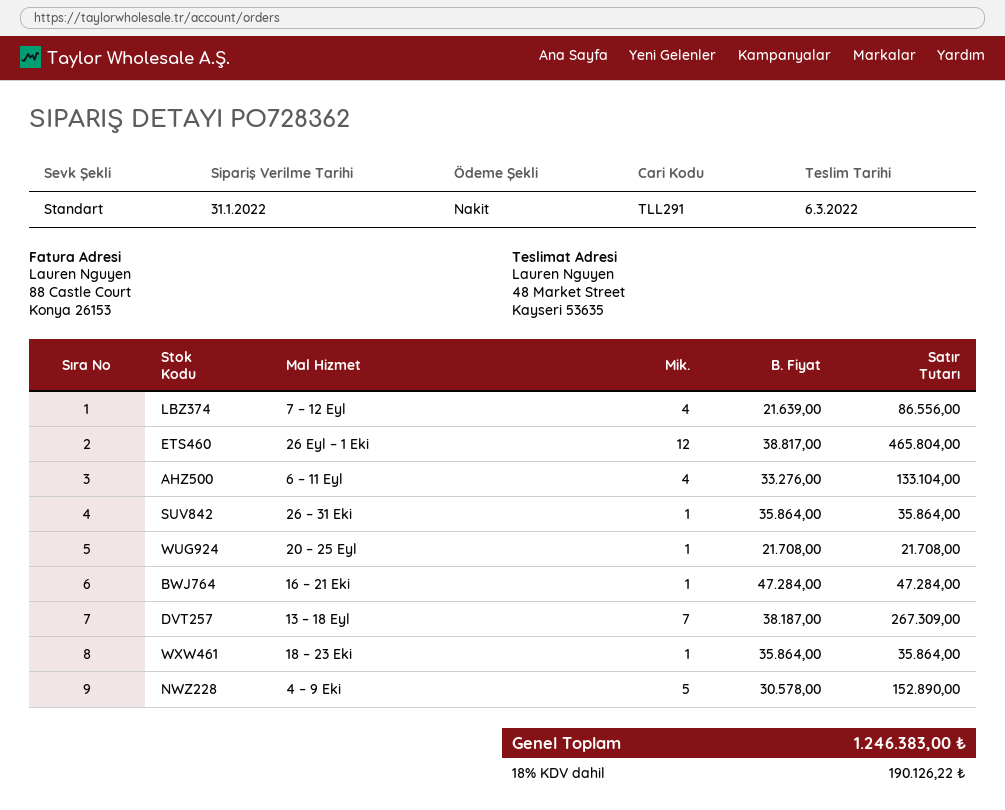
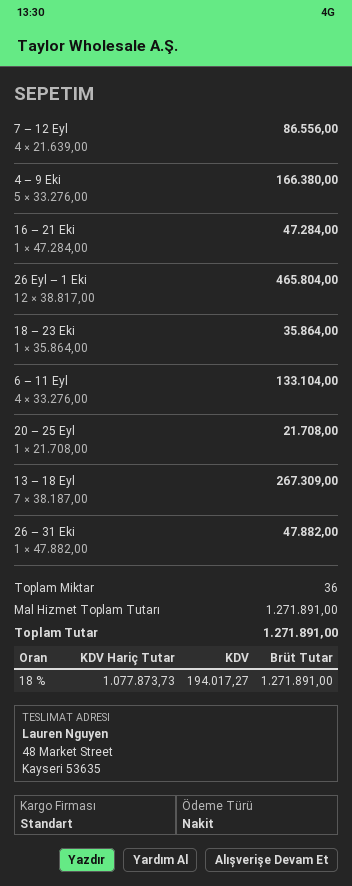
26 – 31 Eki: 1 x 35864.00 = 35864.00 -> 1 x 47882.00 = 47882.00
4 – 9 Eki: 5 x 30578.00 = 152890.00 -> 5 x 33276.00 = 166380.00
tax: 18% = 190126.22 -> 18% = 194017.27
total: 1246383.00 -> 1271891.00

